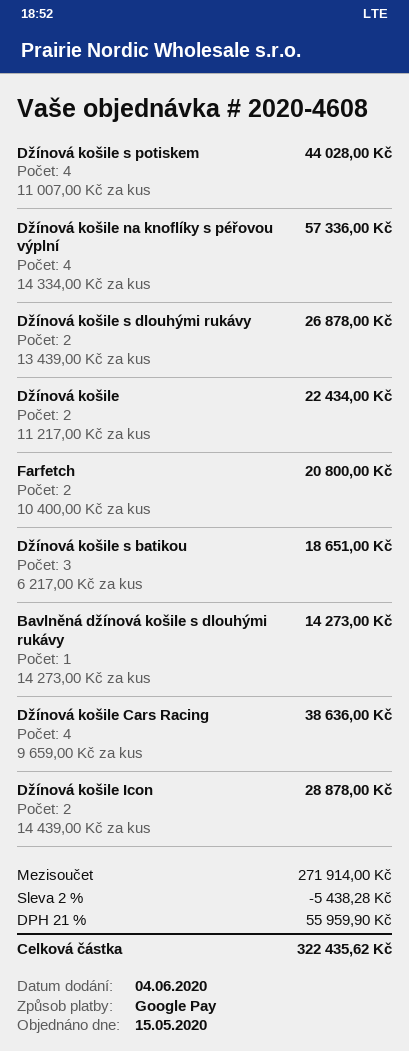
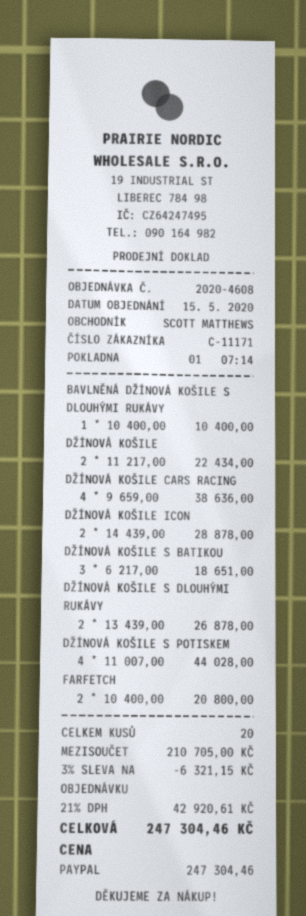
payment method: Google Pay -> PayPal
Džínová košile na knoflíky s péřovou výplní: 4 x 14334.00 = 57336.00 -> none
Bavlněná džínová košile s dlouhými rukávy: 1 x 14273.00 = 14273.00 -> 1 x 10400.00 = 10400.00
subtotal: 271914.00 -> 210705.00
discount: 2% = 5438.28 -> 3% = 6321.15
tax: 21% = 55959.90 -> 21% = 42920.61
total: 322435.62 -> 247304.46

